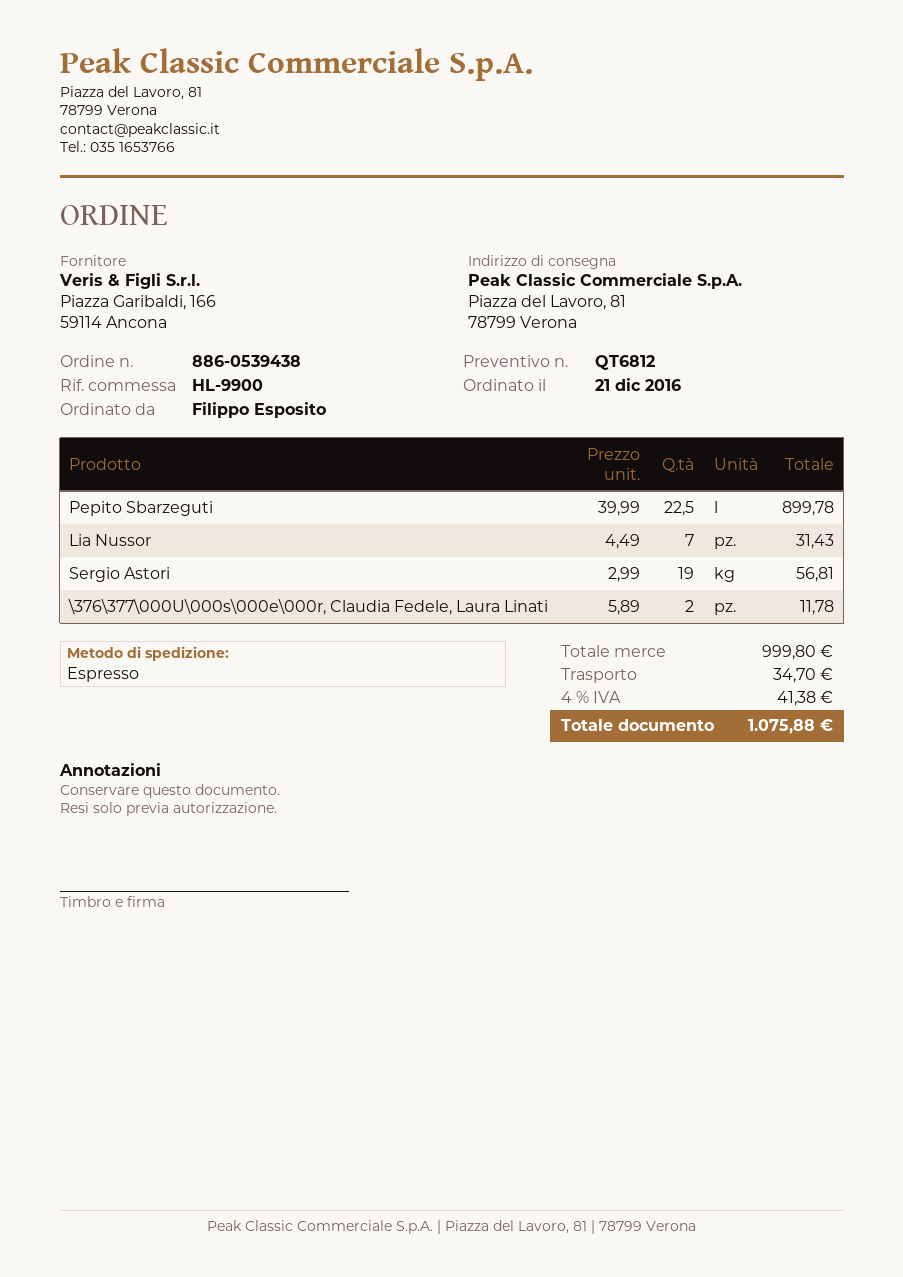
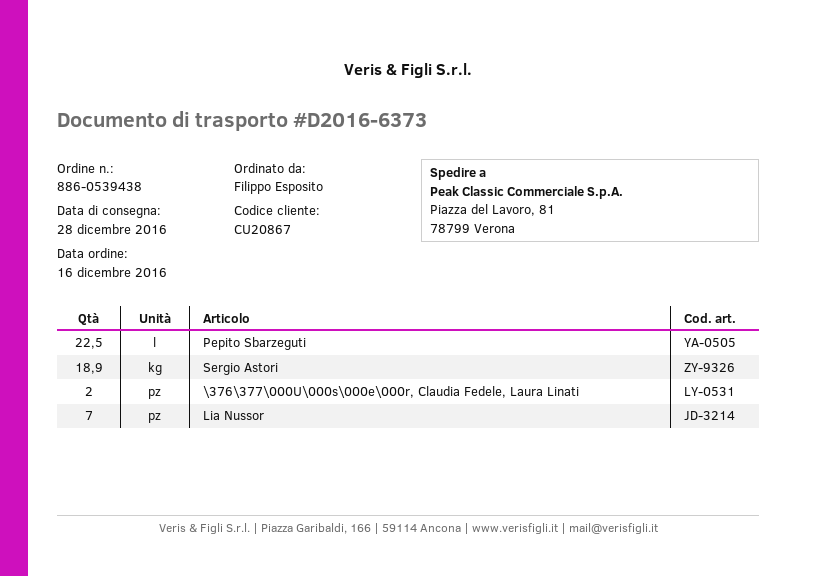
order date: 2016-12-21 -> 2016-12-16
Sergio Astori: 19 -> 18.9

